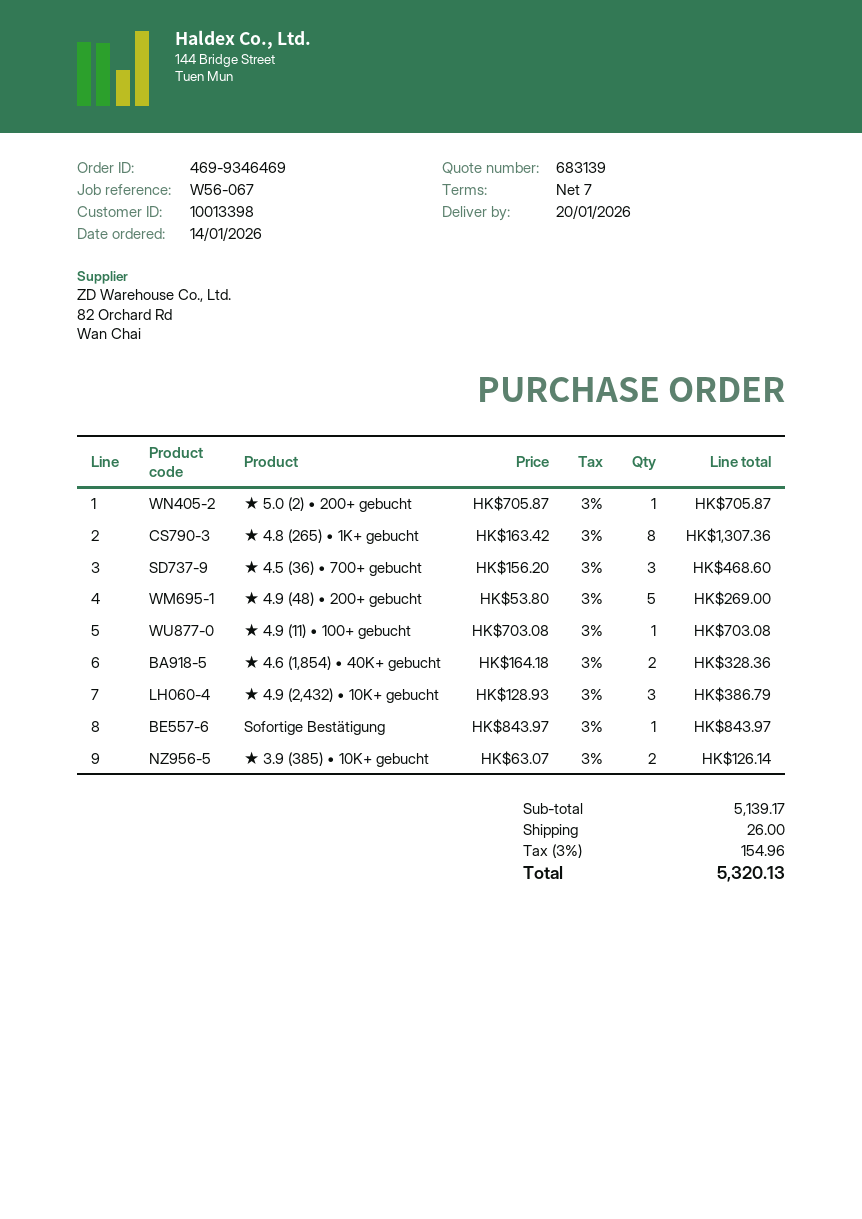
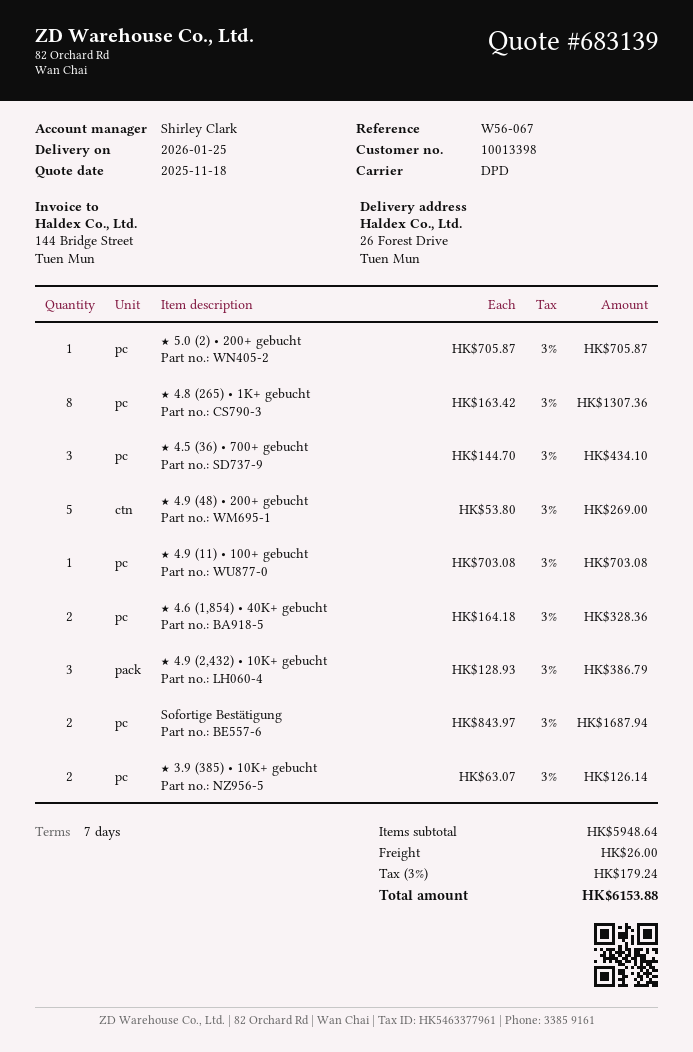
delivery date: 2026-01-20 -> 2026-01-25
★ 4.5 (36) • 700+ gebucht: 3 x 156.20 = 468.60 -> 3 x 144.70 = 434.10
Sofortige Bestätigung: 1 x 843.97 = 843.97 -> 2 x 843.97 = 1687.94
subtotal: 5139.17 -> 5948.64
tax: 3% = 154.96 -> 3% = 179.24
total: 5320.13 -> 6153.88

